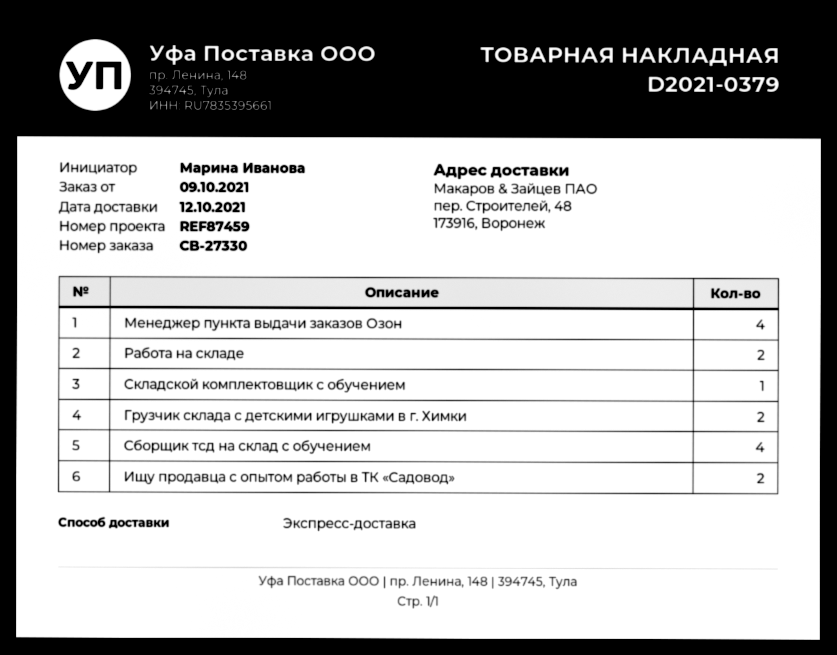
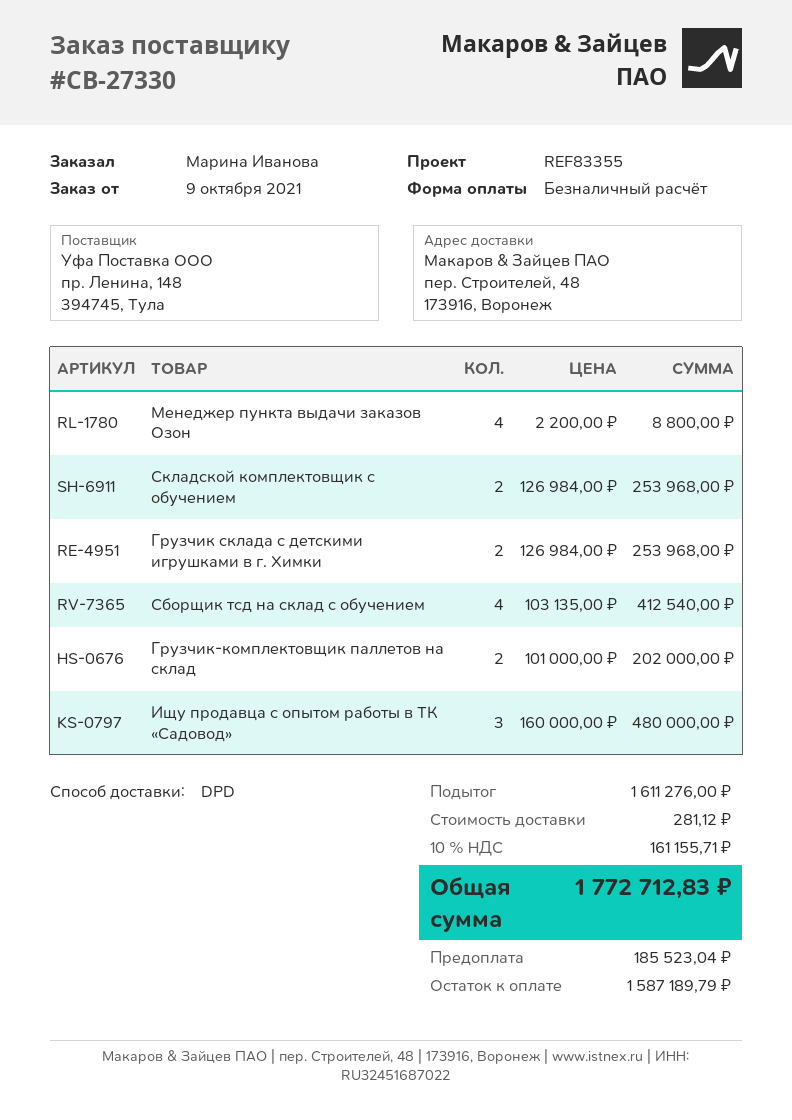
reference: REF87459 -> REF83355
shipping method: express -> DPD
Работа на складе: 2 -> none
Складской комплектовщик с обучением: 1 -> 2
Ищу продавца с опытом работы в ТК «Садовод»: 2 -> 3
Грузчик-комплектовщик паллетов на склад: none -> 2

